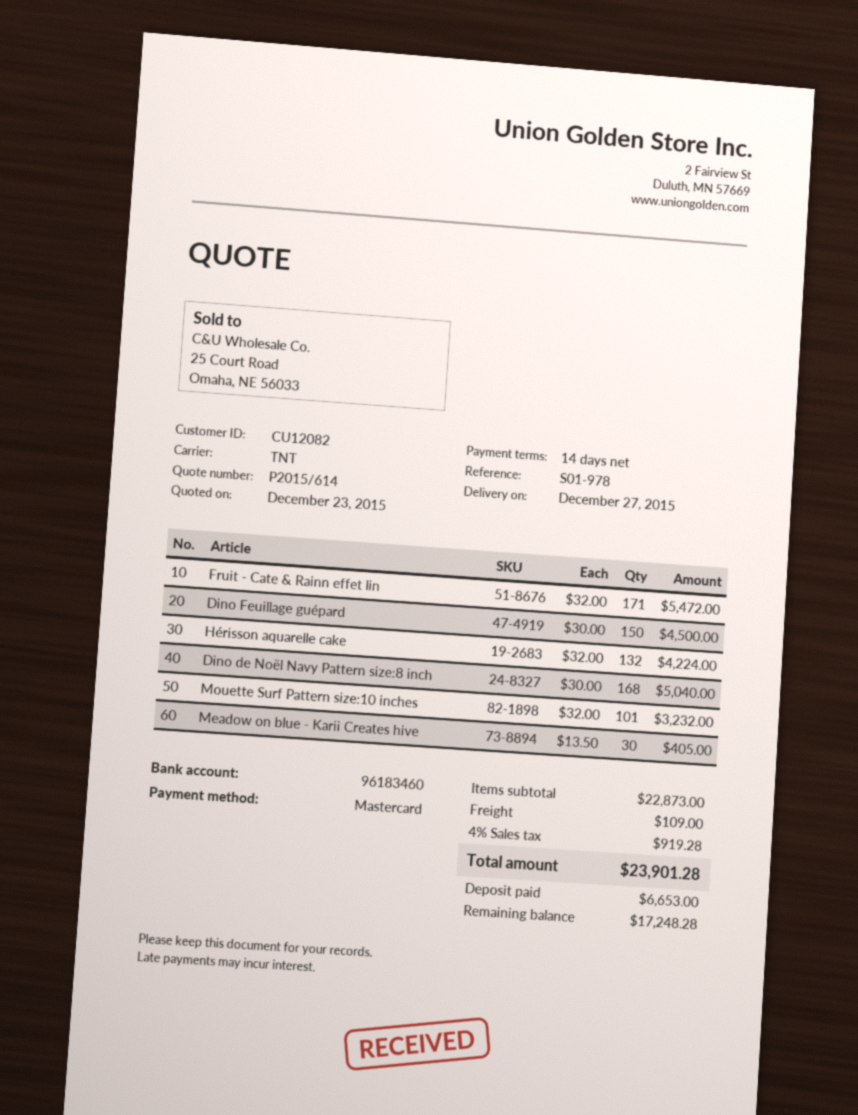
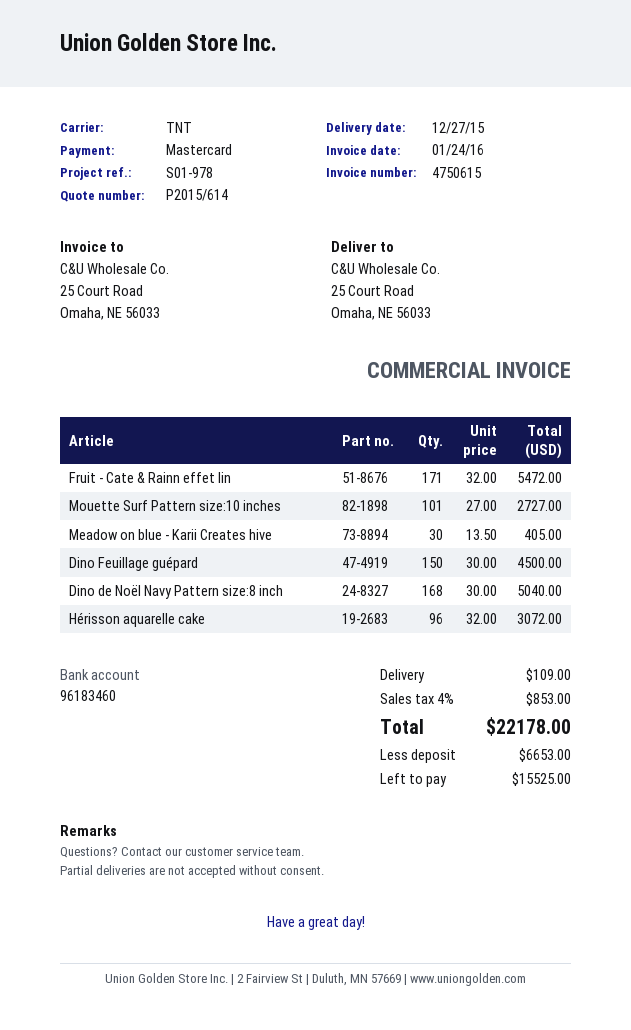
Hérisson aquarelle cake: 132 x 32.00 = 4224.00 -> 96 x 32.00 = 3072.00
Mouette Surf Pattern size:10 inches: 101 x 32.00 = 3232.00 -> 101 x 27.00 = 2727.00
tax: 4% = 919.28 -> 4% = 853.00
total: 23901.28 -> 22178.00
balance: 17248.28 -> 15525.00

